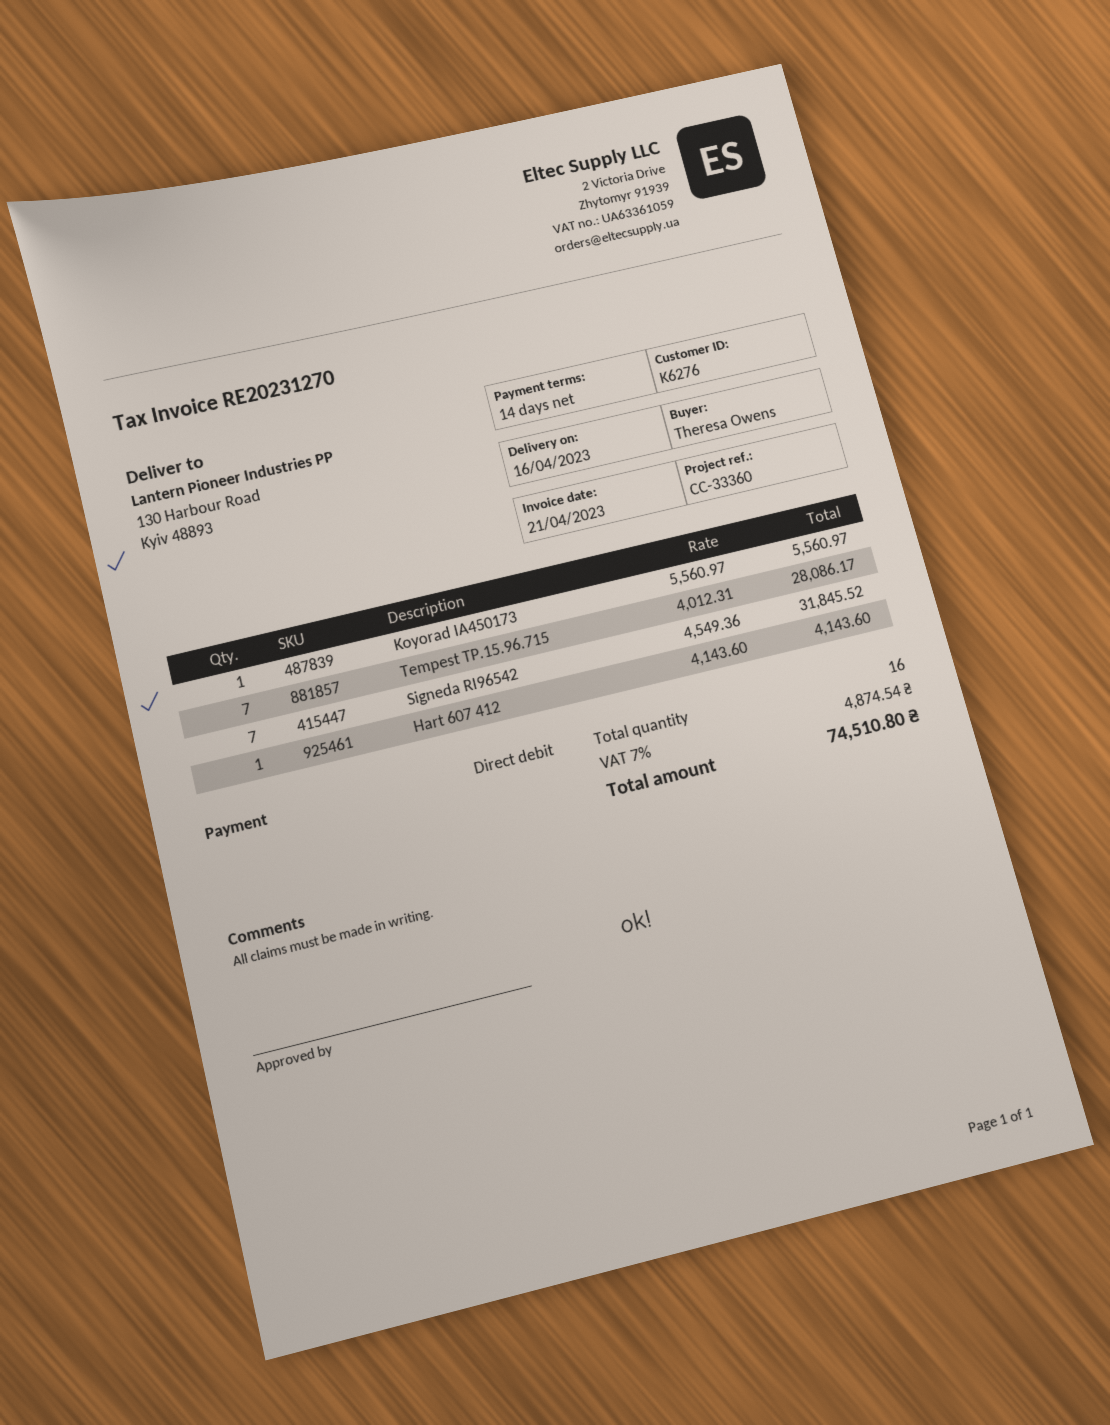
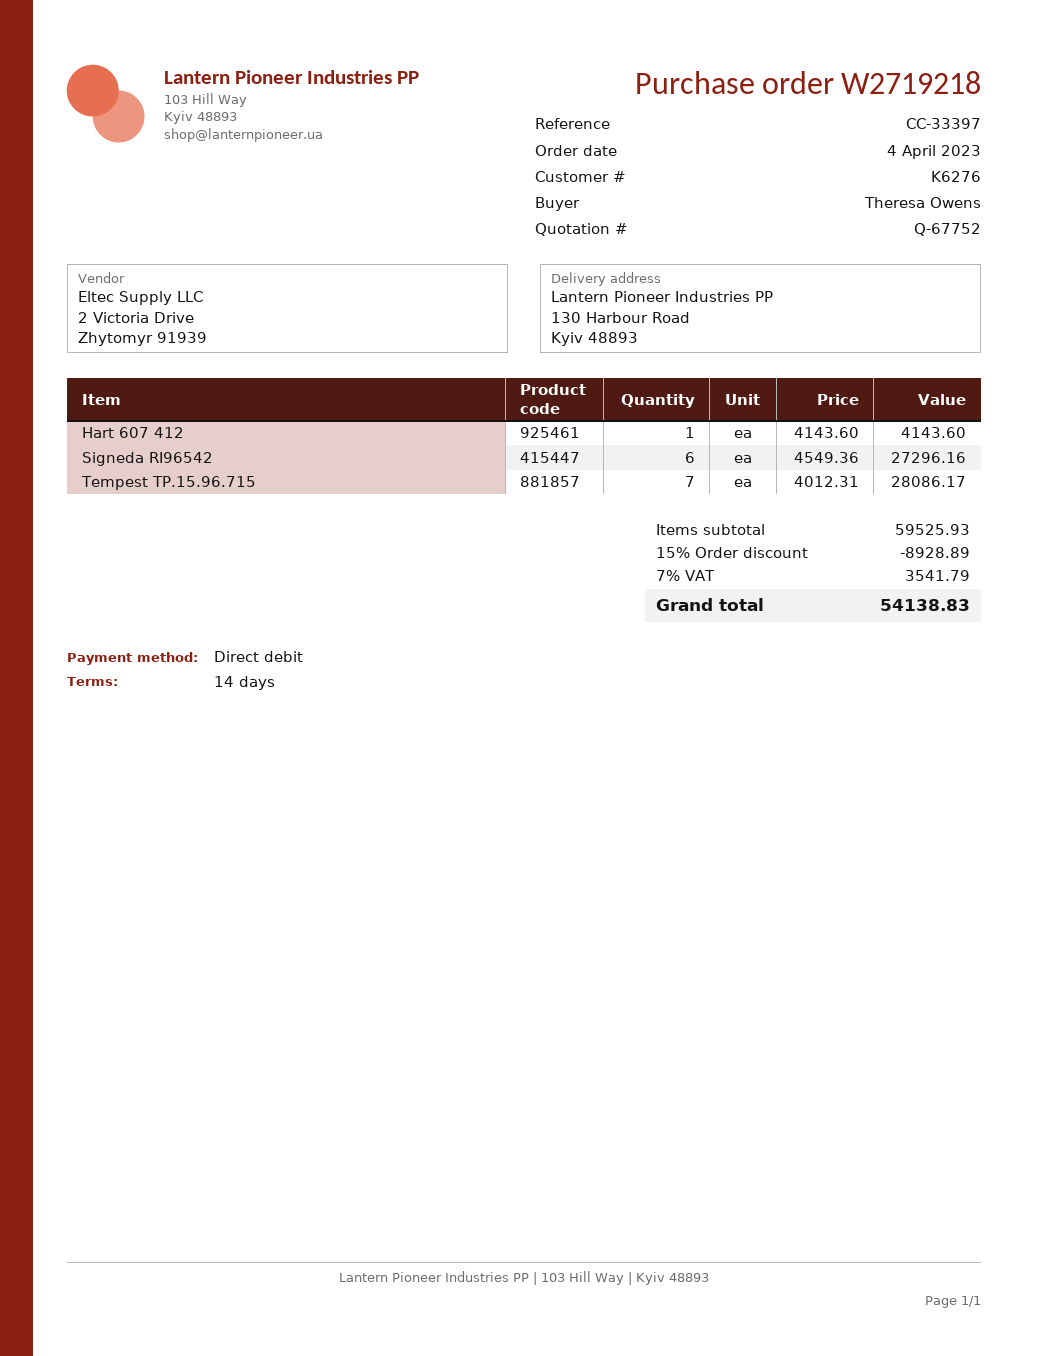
reference: CC-33360 -> CC-33397
Koyorad IA450173: 1 x 5560.97 = 5560.97 -> none
Signeda RI96542: 7 x 4549.36 = 31845.52 -> 6 x 4549.36 = 27296.16
discount: none -> 15% = 8928.89
tax: 7% = 4874.54 -> 7% = 3541.79
total: 74510.80 -> 54138.83

